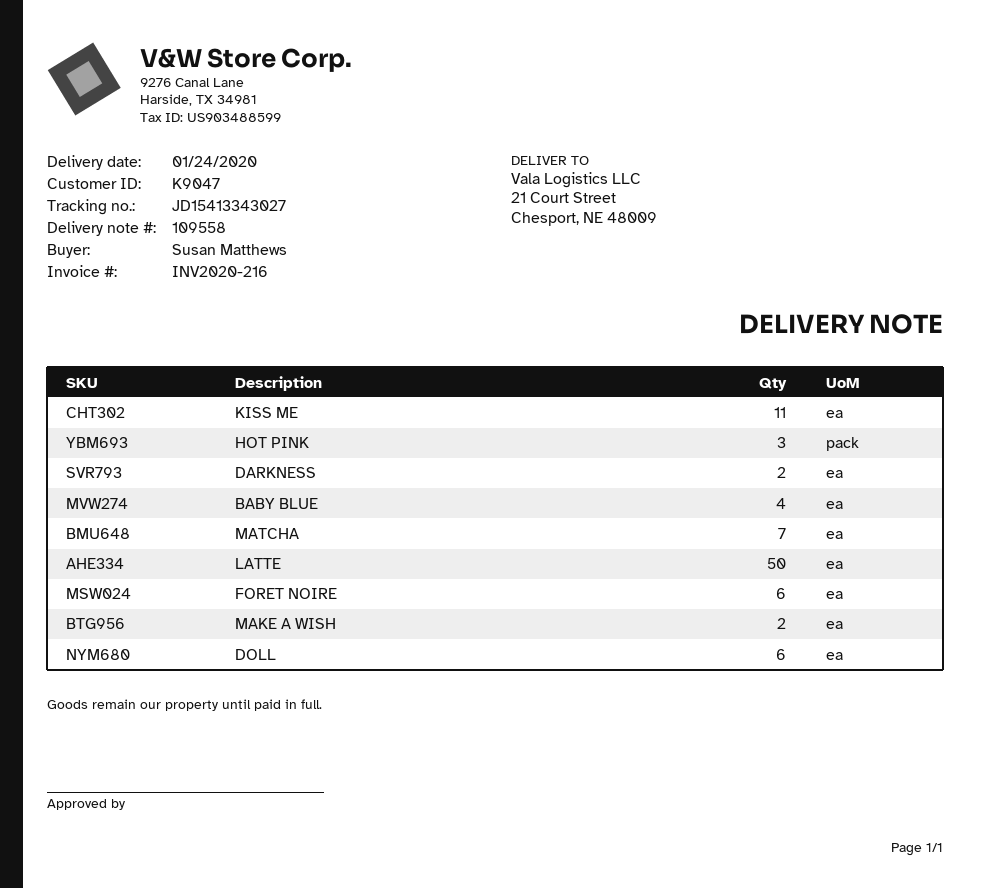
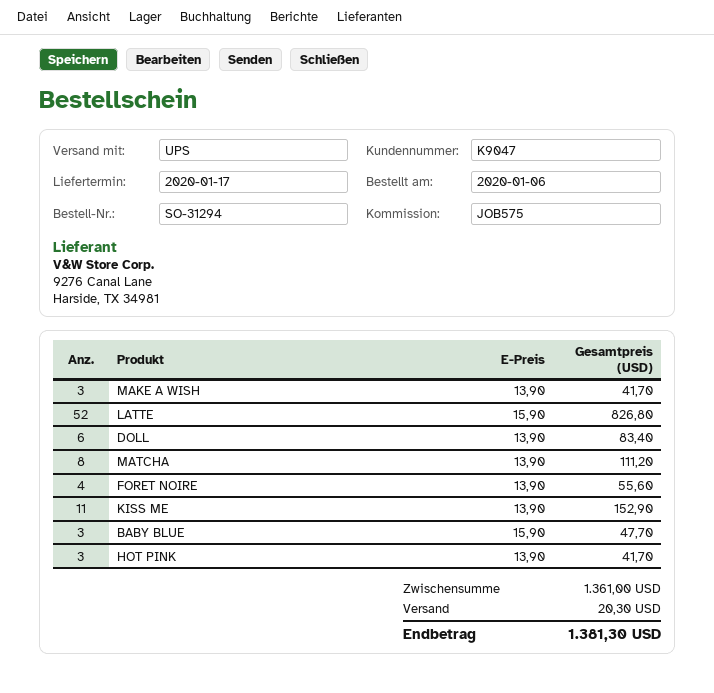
delivery date: 2020-01-24 -> 2020-01-17
DARKNESS: 2 -> none
BABY BLUE: 4 -> 3
MATCHA: 7 -> 8
LATTE: 50 -> 52
FORET NOIRE: 6 -> 4
MAKE A WISH: 2 -> 3

